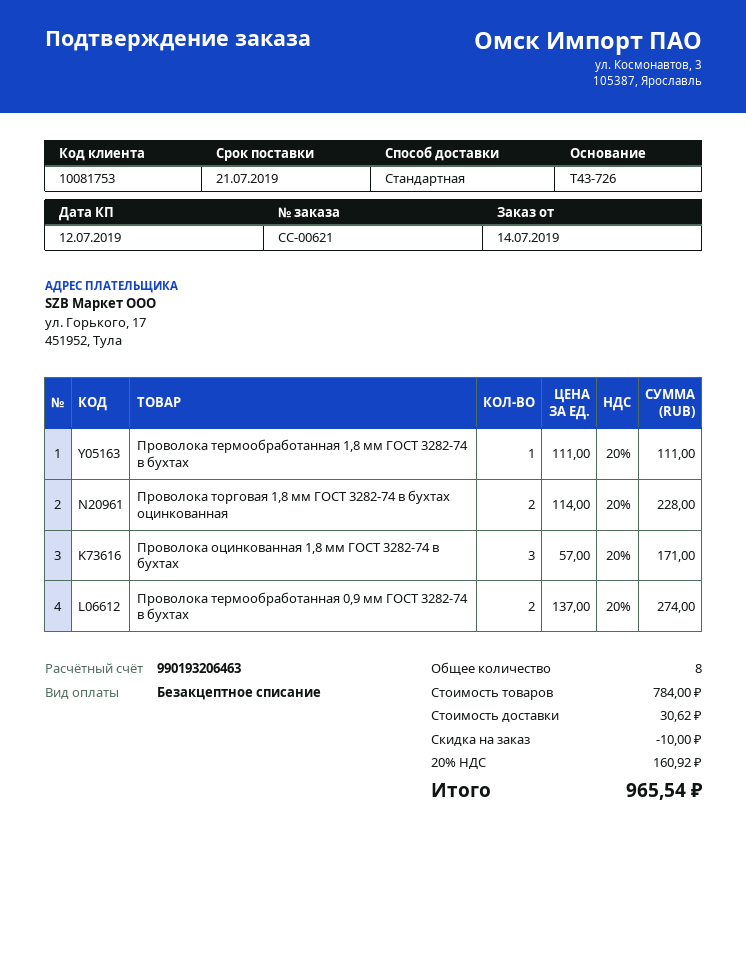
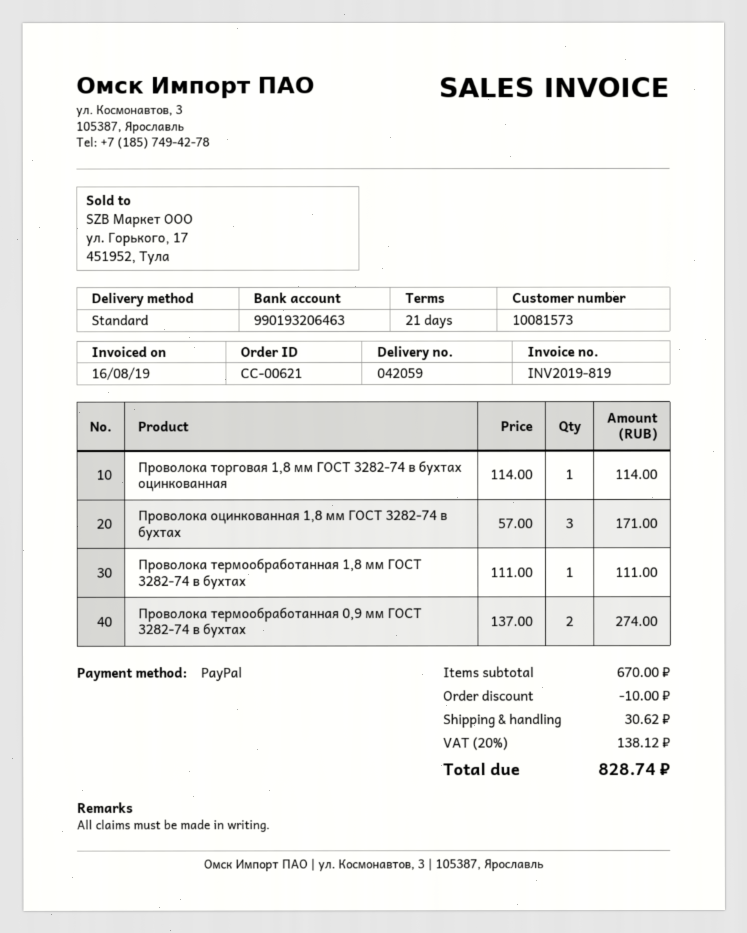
customer number: 10081753 -> 10081573
payment method: direct debit -> PayPal
Проволока торговая 1,8 мм ГОСТ 3282-74 в бухтах оцинкованная: 2 x 114.00 = 228.00 -> 1 x 114.00 = 114.00
subtotal: 784.00 -> 670.00
tax: 20% = 160.92 -> 20% = 138.12
total: 965.54 -> 828.74

